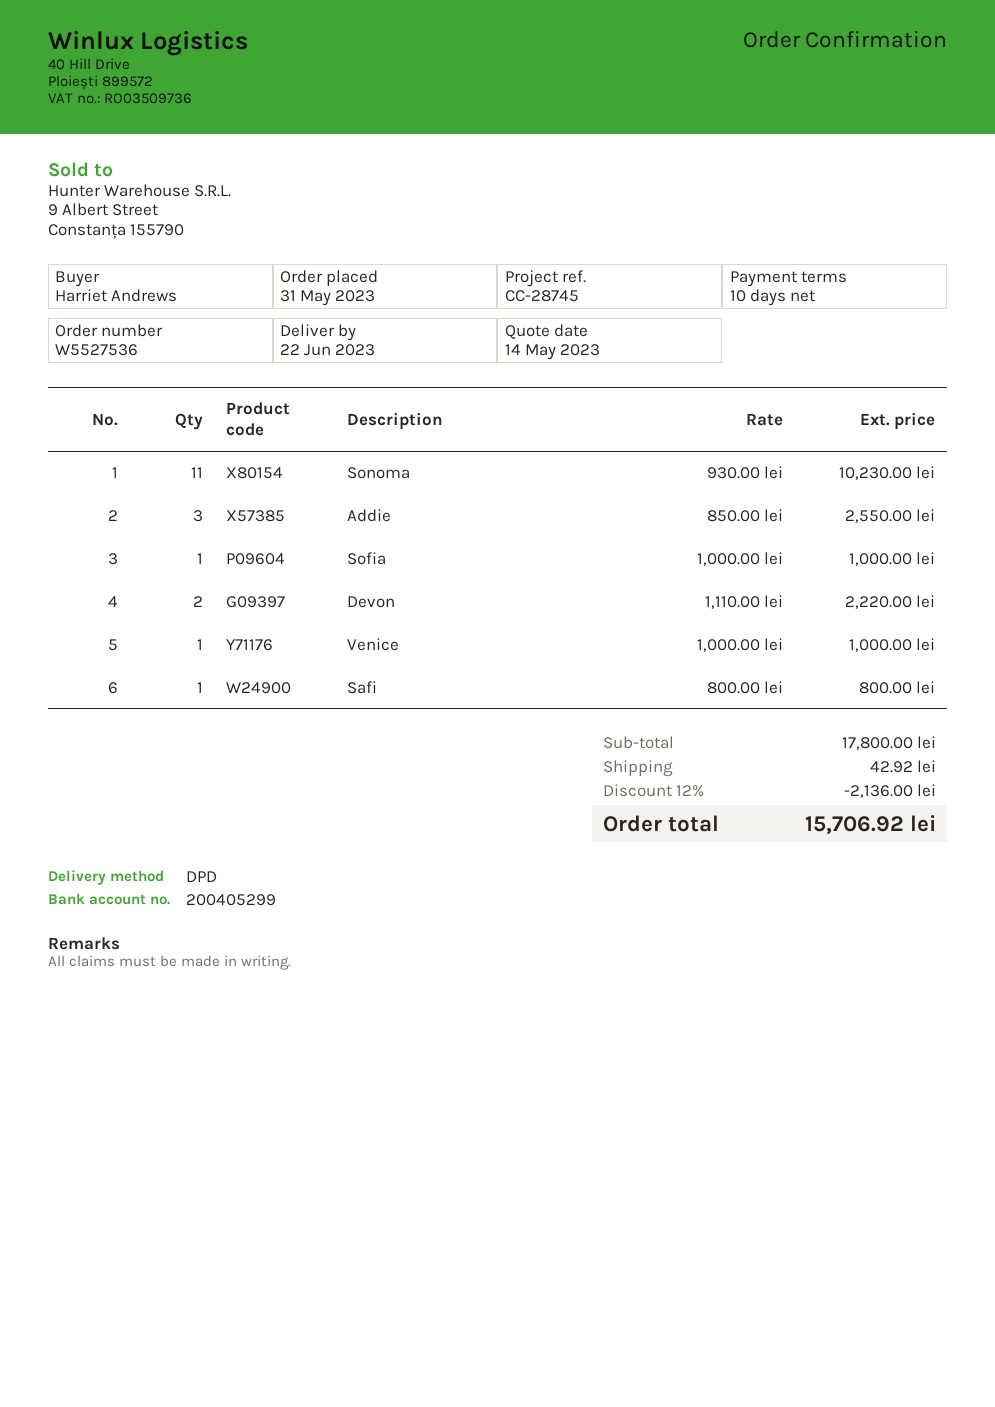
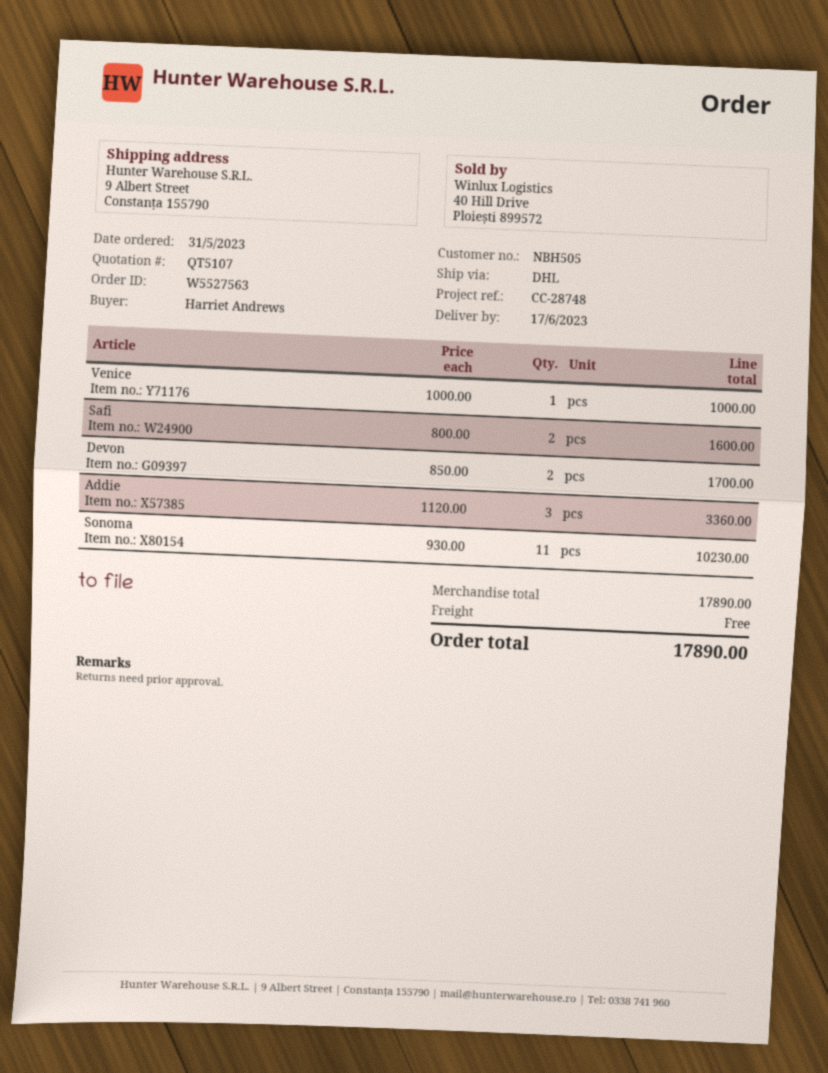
order number: W5527536 -> W5527563
delivery date: 2023-06-22 -> 2023-06-17
reference: CC-28745 -> CC-28748
shipping method: DPD -> DHL
Addie: 3 x 850.00 = 2550.00 -> 3 x 1120.00 = 3360.00
Sofia: 1 x 1000.00 = 1000.00 -> none
Devon: 2 x 1110.00 = 2220.00 -> 2 x 850.00 = 1700.00
Safi: 1 x 800.00 = 800.00 -> 2 x 800.00 = 1600.00
subtotal: 17800.00 -> 17890.00
discount: 12% = 2136.00 -> none
shipping: 42.92 -> 0.00
total: 15706.92 -> 17890.00

